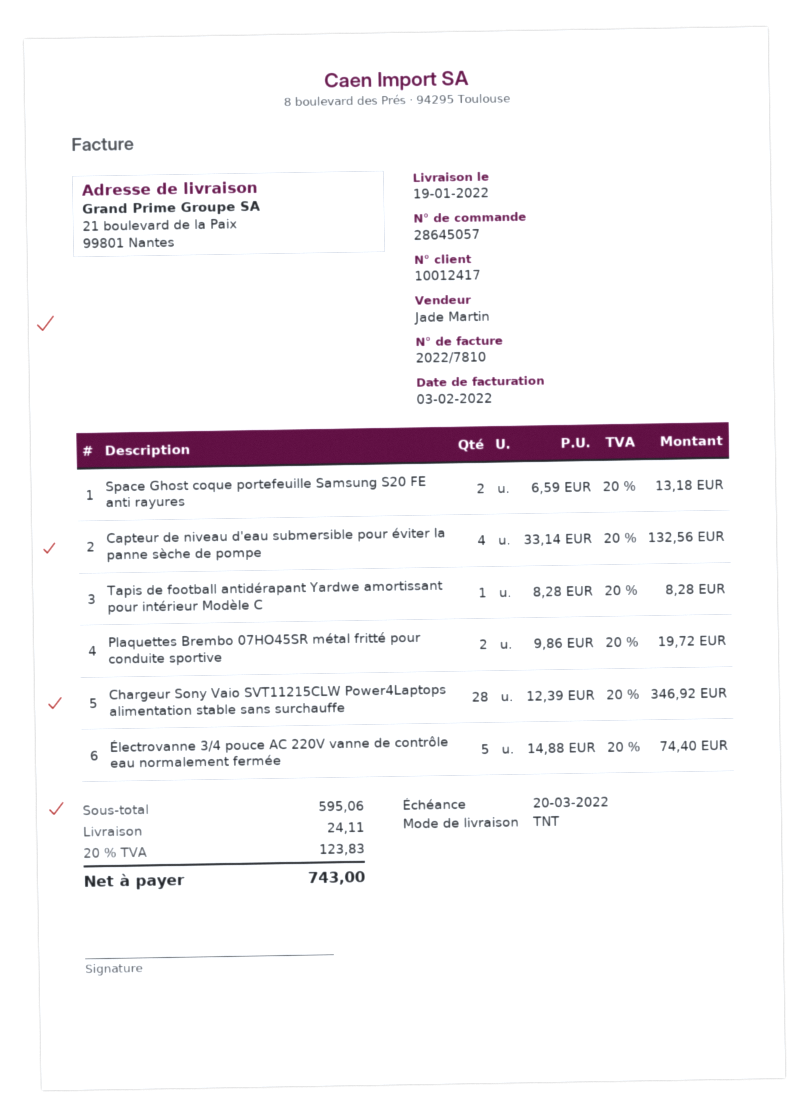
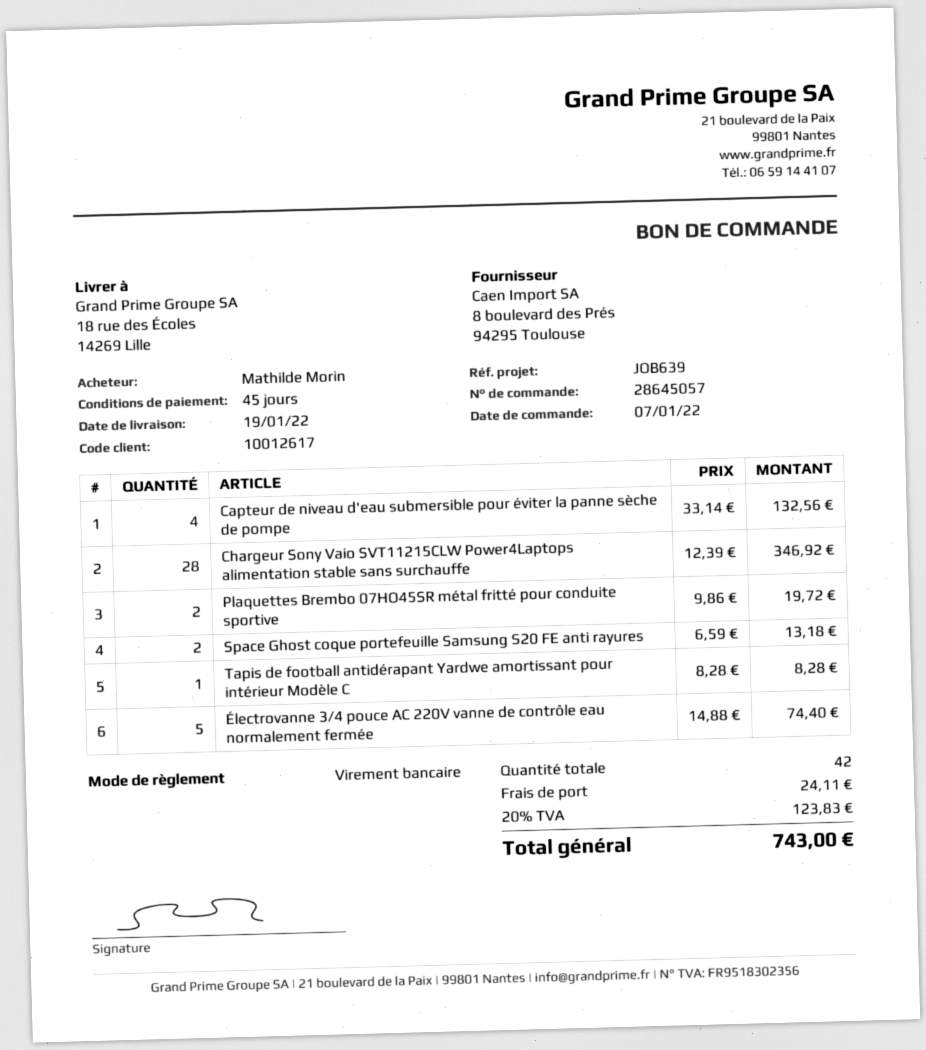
customer number: 10012417 -> 10012617
ship to: 21 boulevard de la Paix, 99801 Nantes -> 18 rue des Écoles, 14269 Lille

